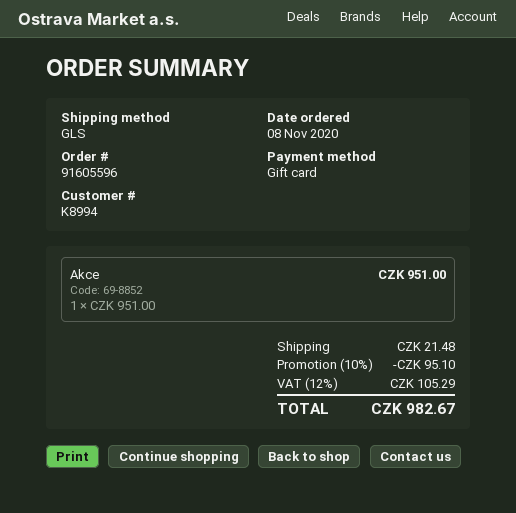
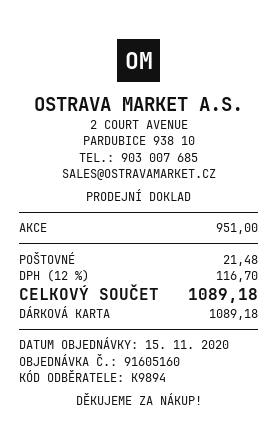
order number: 91605596 -> 91605160
order date: 2020-11-08 -> 2020-11-15
customer number: K8994 -> K9894
discount: 10% = 95.10 -> none
tax: 12% = 105.29 -> 12% = 116.70
total: 982.67 -> 1089.18

